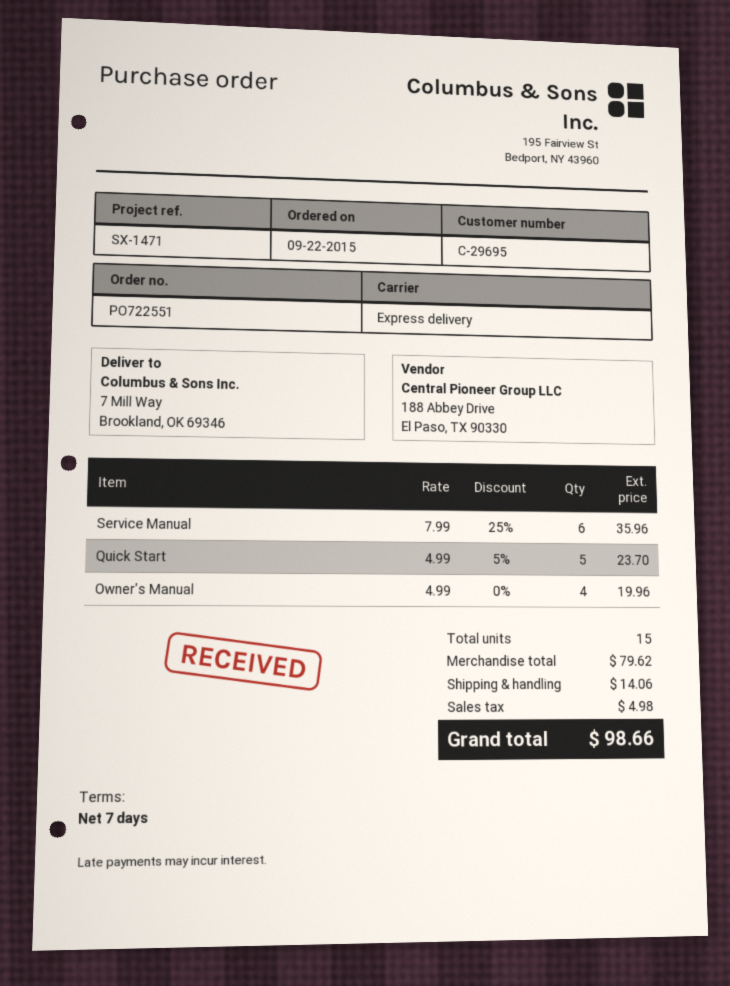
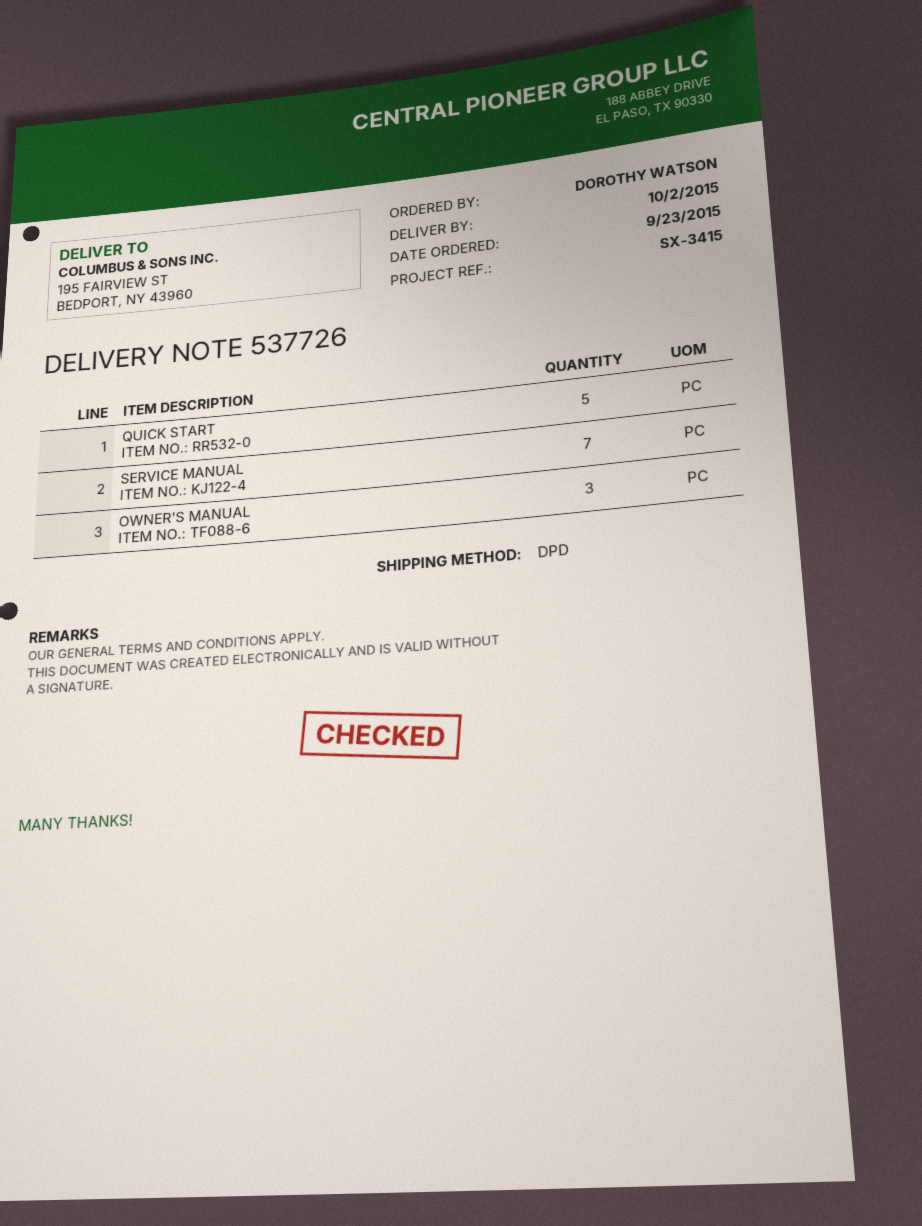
order date: 2015-09-22 -> 2015-09-23
reference: SX-1471 -> SX-3415
shipping method: express -> DPD
ship to: 7 Mill Way, Brookland, OK 69346 -> 195 FAIRVIEW ST, BEDPORT, NY 43960
Service Manual: 6 -> 7
Owner's Manual: 4 -> 3

